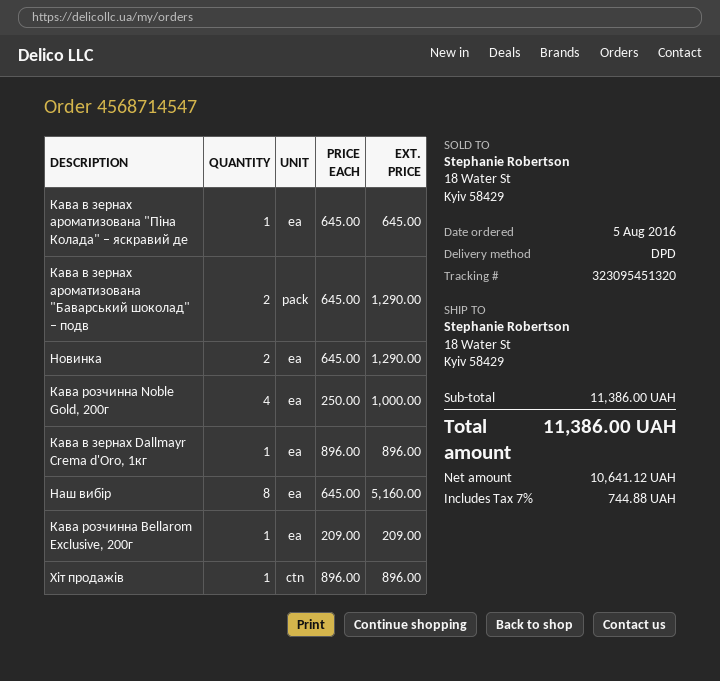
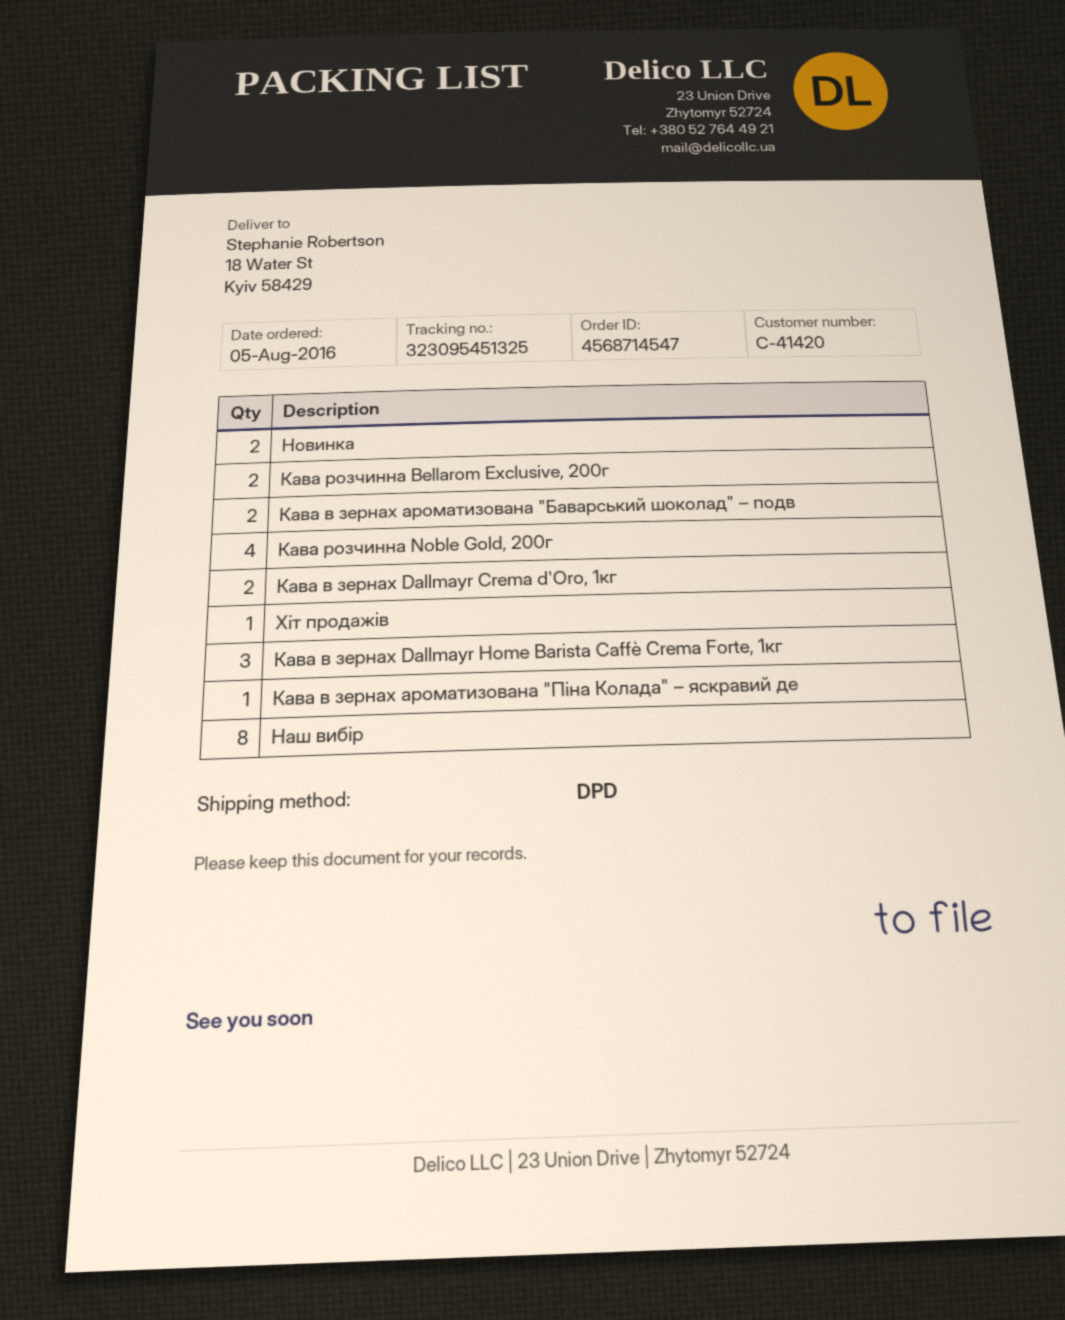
tracking number: 323095451320 -> 323095451325
Кава в зернах Dallmayr Crema d'Oro, 1кг: 1 -> 2
Кава розчинна Bellarom Exclusive, 200г: 1 -> 2
Кава в зернах Dallmayr Home Barista Caffè Crema Forte, 1кг: none -> 3

